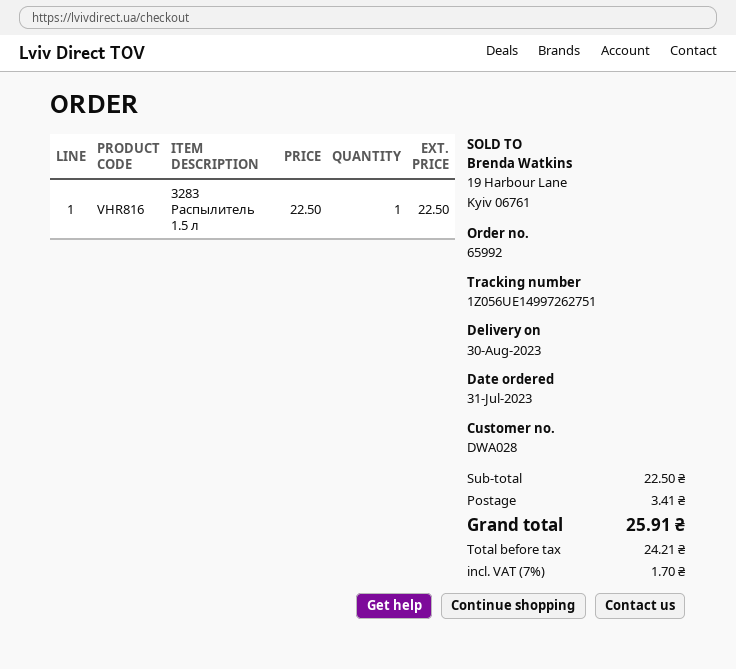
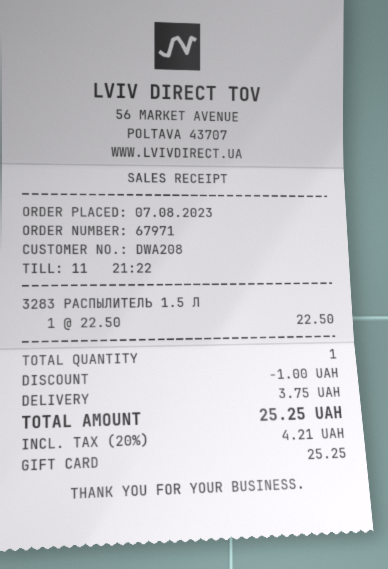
order number: 65992 -> 67971
order date: 2023-07-31 -> 2023-08-07
customer number: DWA028 -> DWA208
discount: none -> 1.00
shipping: 3.41 -> 3.75
tax: 7% = 1.70 -> 20% = 4.21
total: 25.91 -> 25.25

